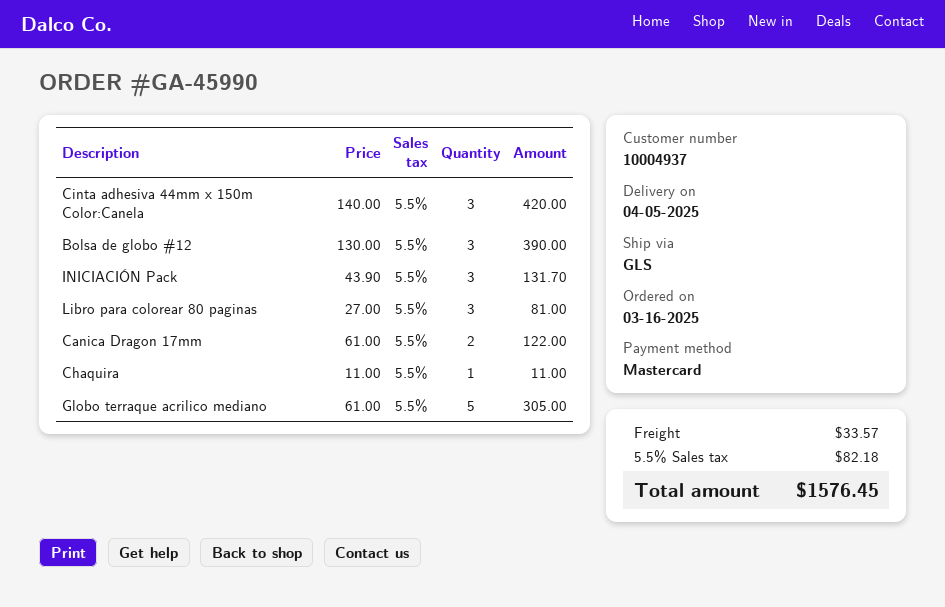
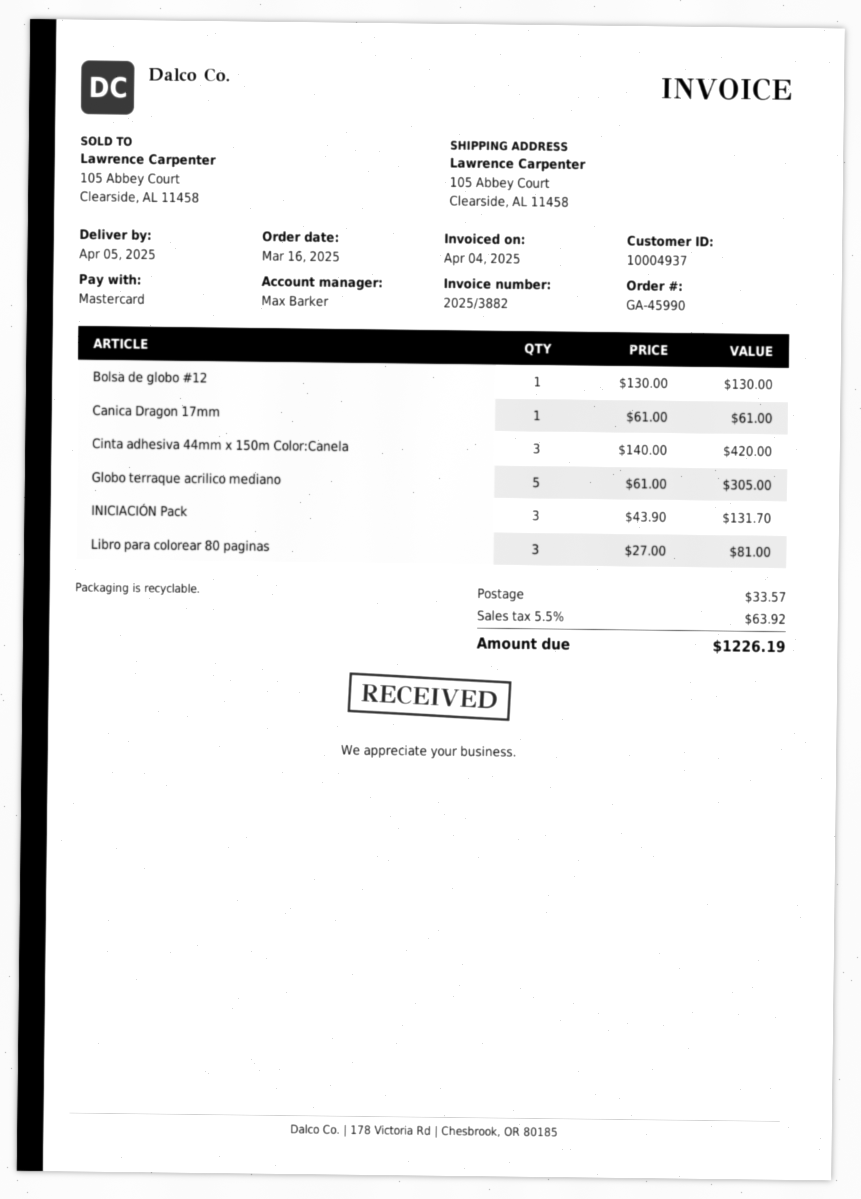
Bolsa de globo #12: 3 x 130.00 = 390.00 -> 1 x 130.00 = 130.00
Canica Dragon 17mm: 2 x 61.00 = 122.00 -> 1 x 61.00 = 61.00
Chaquira: 1 x 11.00 = 11.00 -> none
tax: 5.5% = 82.18 -> 5.5% = 63.92
total: 1576.45 -> 1226.19

